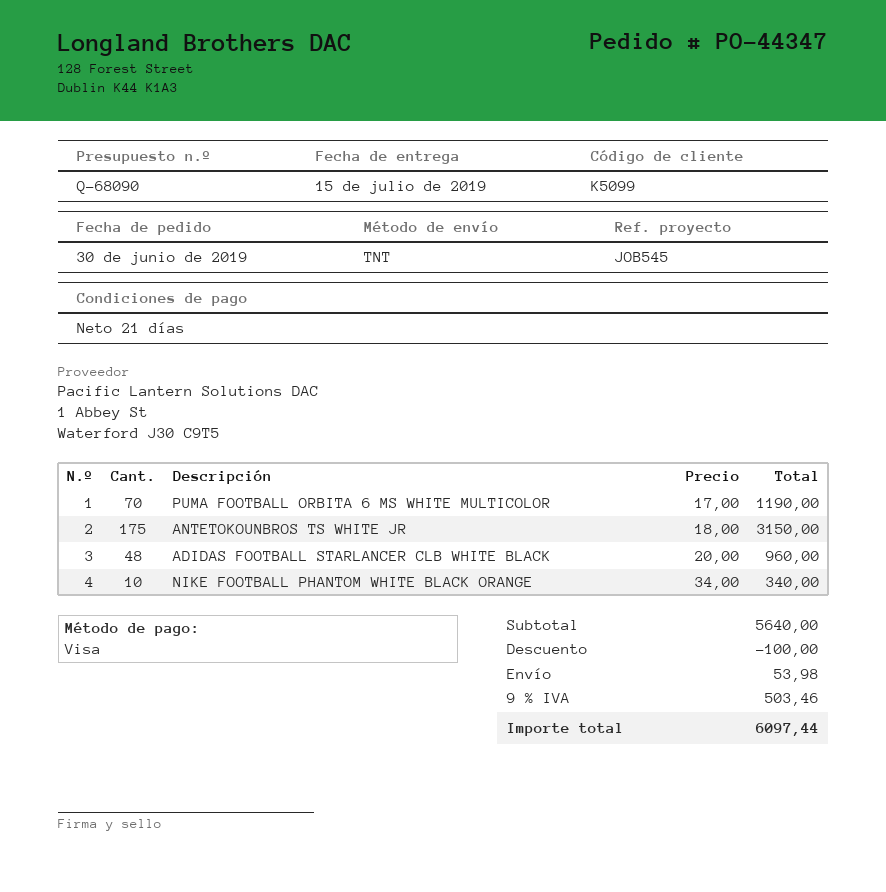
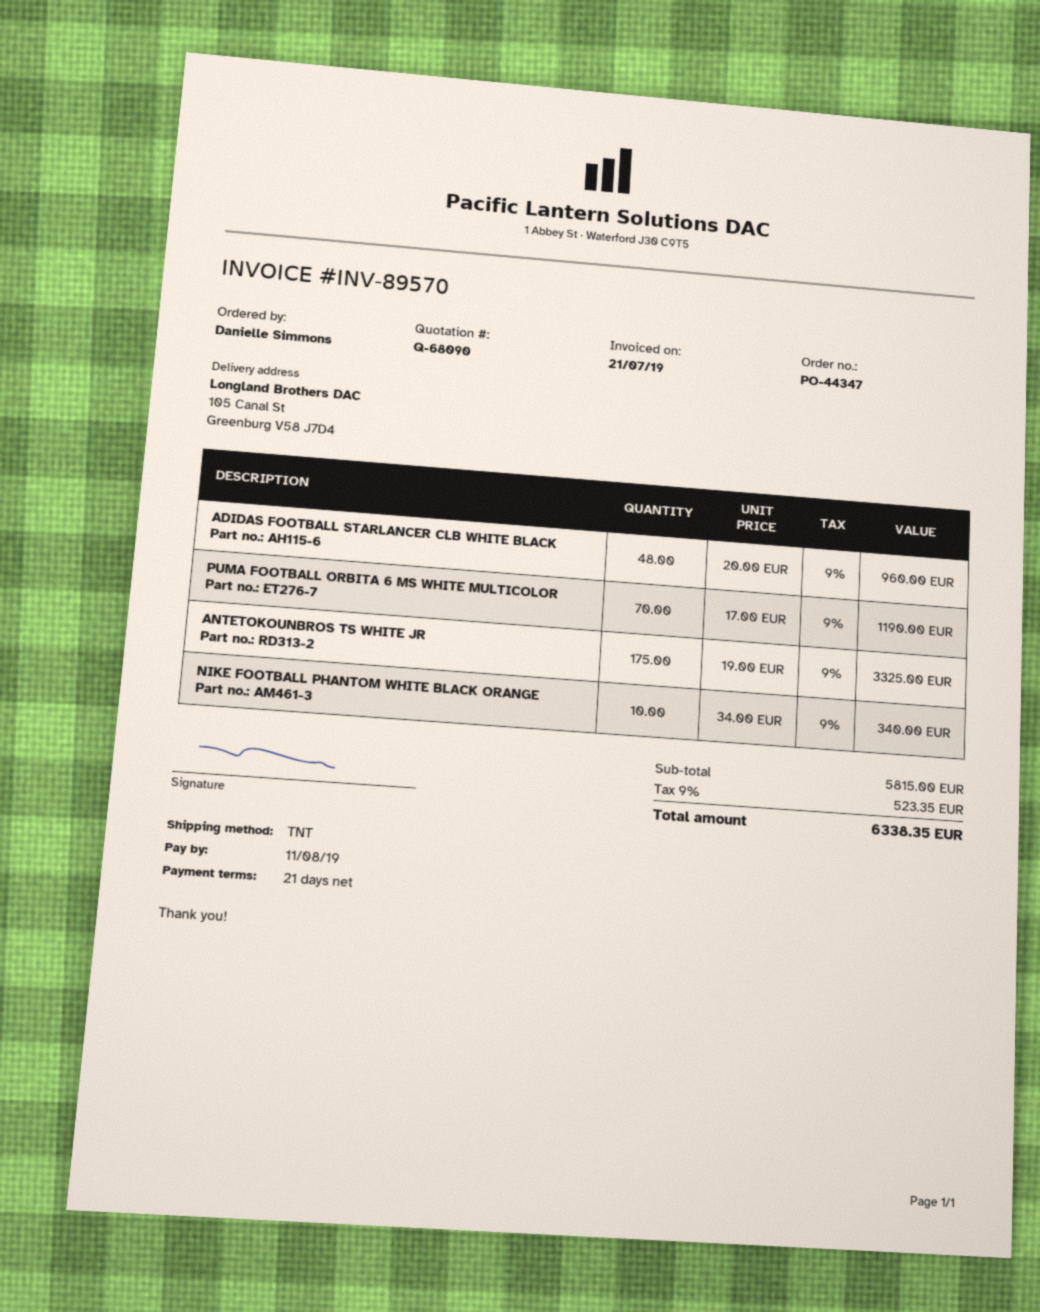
ANTETOKOUNBROS TS WHITE JR: 175 x 18.00 = 3150.00 -> 175 x 19.00 = 3325.00
subtotal: 5640.00 -> 5815.00
discount: 100.00 -> none
shipping: 53.98 -> none
tax: 9% = 503.46 -> 9% = 523.35
total: 6097.44 -> 6338.35

